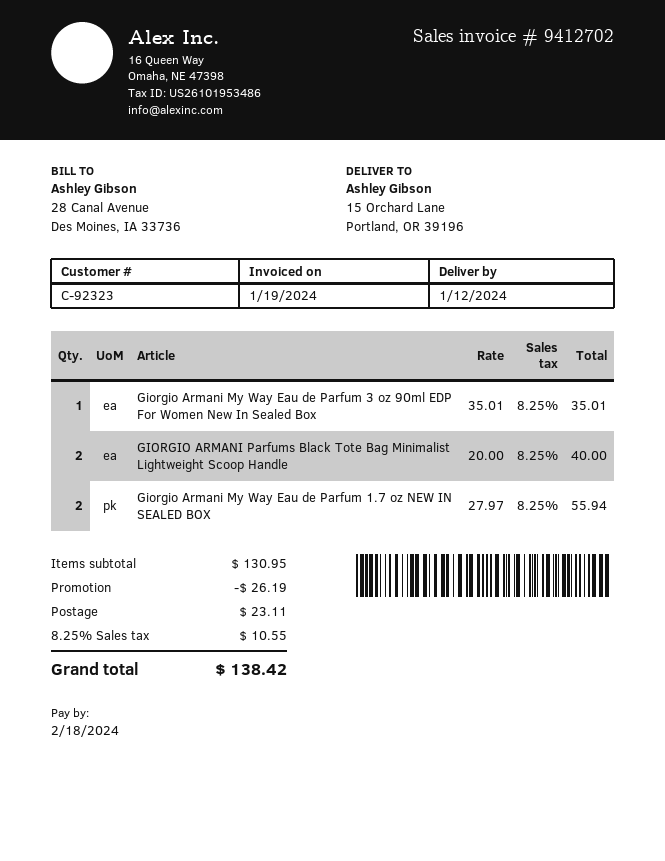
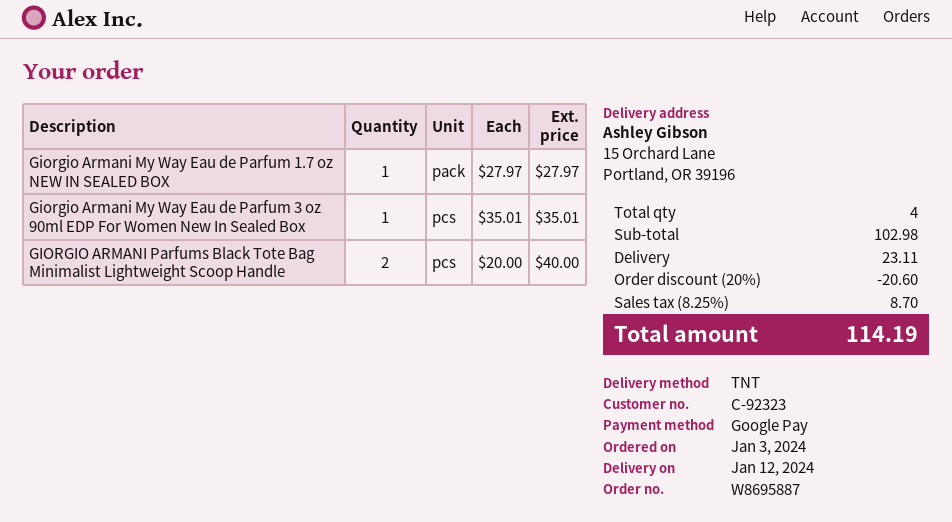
Giorgio Armani My Way Eau de Parfum 1.7 oz NEW IN SEALED BOX: 2 x 27.97 = 55.94 -> 1 x 27.97 = 27.97
subtotal: 130.95 -> 102.98
discount: 26.19 -> 20.60
tax: 8.25% = 10.55 -> 8.25% = 8.70
total: 138.42 -> 114.19

